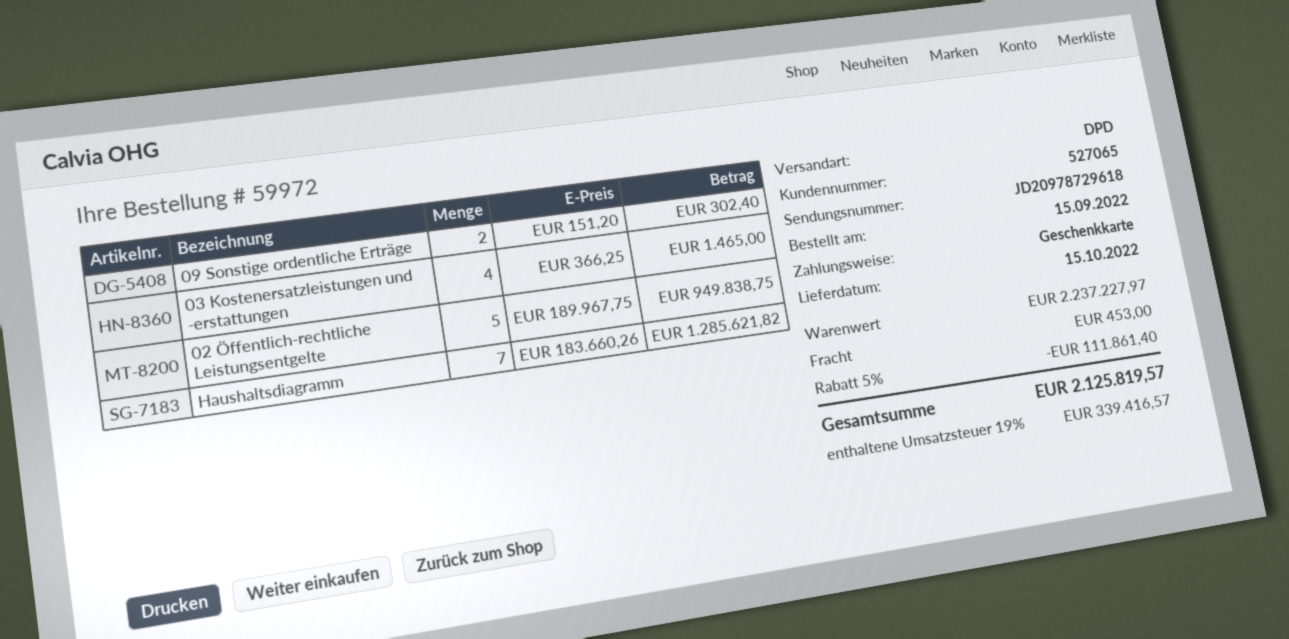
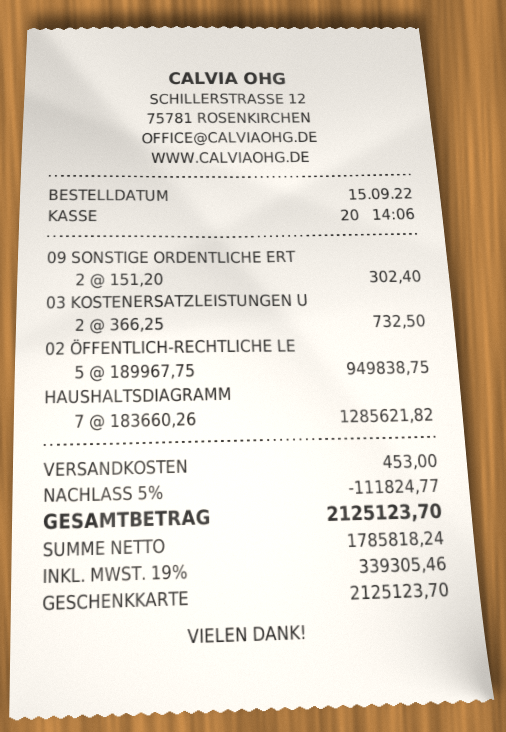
03 Kostenersatzleistungen und -erstattungen: 4 x 366.25 = 1465.00 -> 2 x 366.25 = 732.50
discount: 5% = 111861.40 -> 5% = 111824.77
tax: 19% = 339416.57 -> 19% = 339305.46
total: 2125819.57 -> 2125123.70

